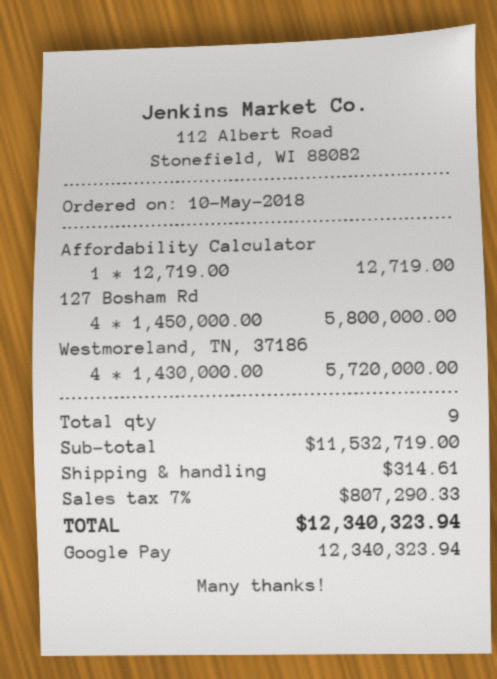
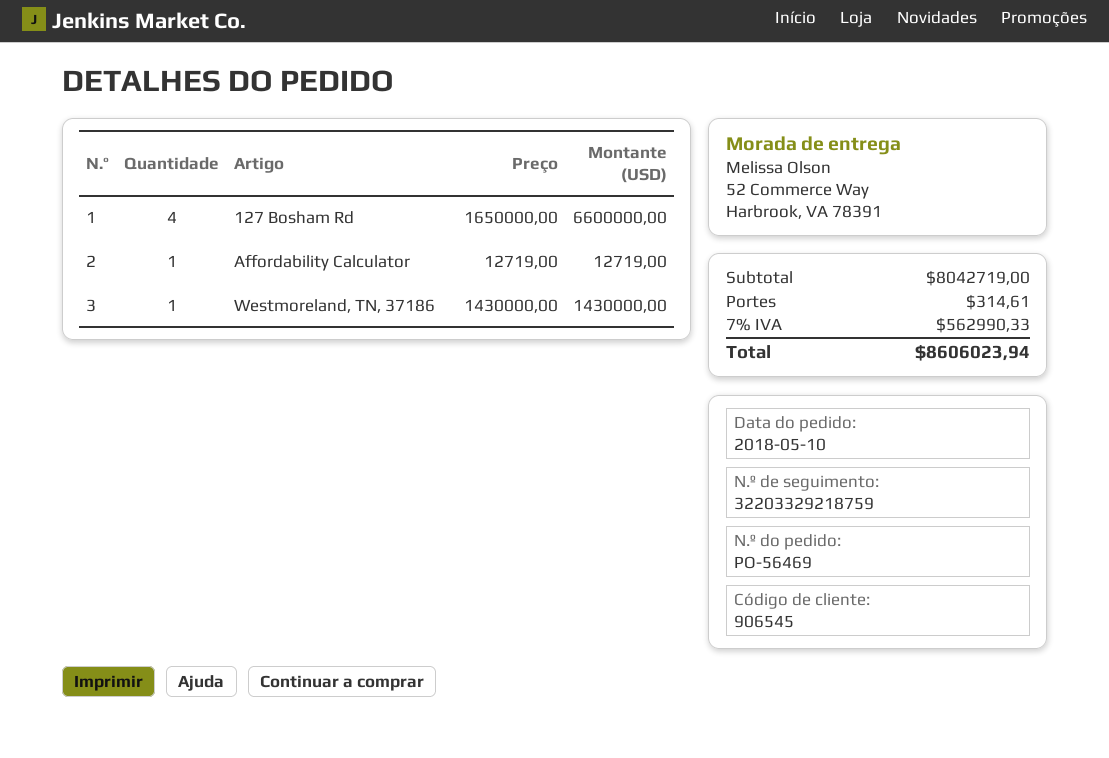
127 Bosham Rd: 4 x 1450000.00 = 5800000.00 -> 4 x 1650000.00 = 6600000.00
Westmoreland, TN, 37186: 4 x 1430000.00 = 5720000.00 -> 1 x 1430000.00 = 1430000.00
subtotal: 11532719.00 -> 8042719.00
tax: 7% = 807290.33 -> 7% = 562990.33
total: 12340323.94 -> 8606023.94

